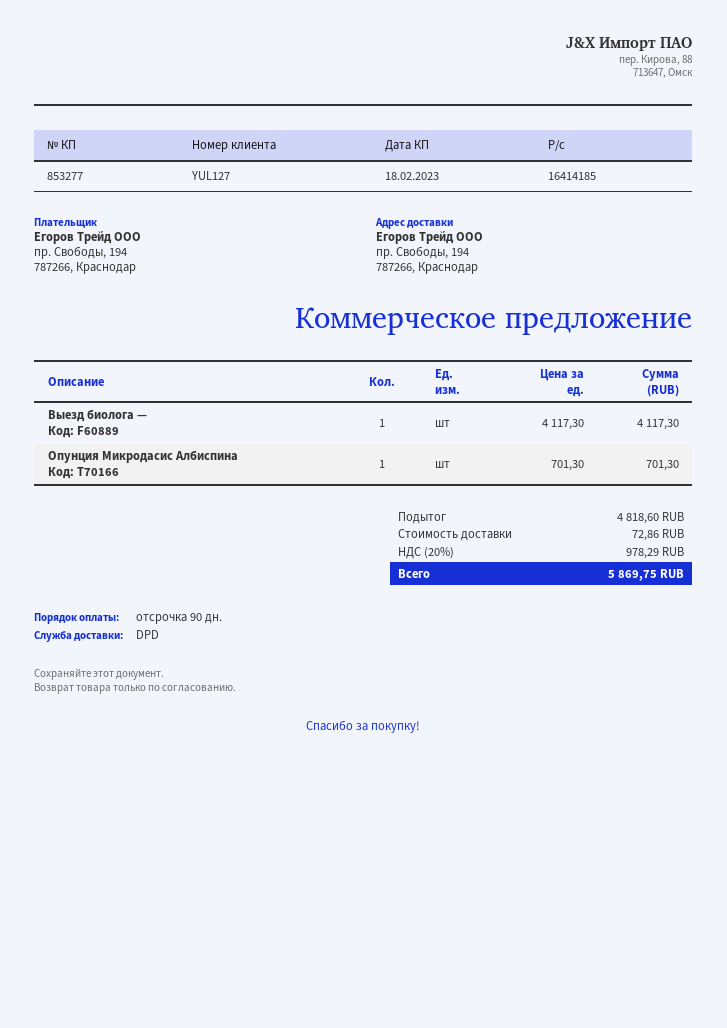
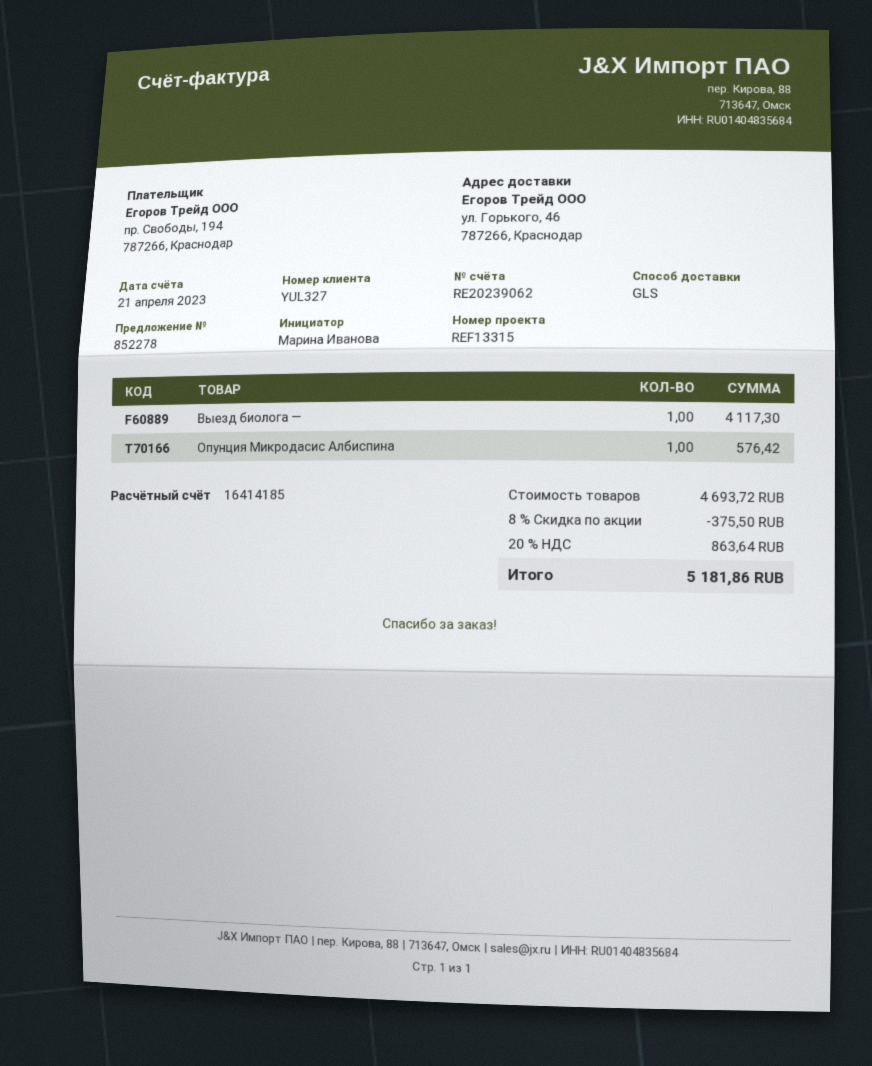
quote number: 853277 -> 852278
customer number: YUL127 -> YUL327
shipping method: DPD -> GLS
ship to: пр. Свободы, 194, 787266, Краснодар -> ул. Горького, 46, 787266, Краснодар
Опунция Микродасис Албиспина: 1 for 701.30 -> 1 for 576.42
subtotal: 4818.60 -> 4693.72
discount: none -> 8% = 375.50
shipping: 72.86 -> none
tax: 20% = 978.29 -> 20% = 863.64
total: 5869.75 -> 5181.86

